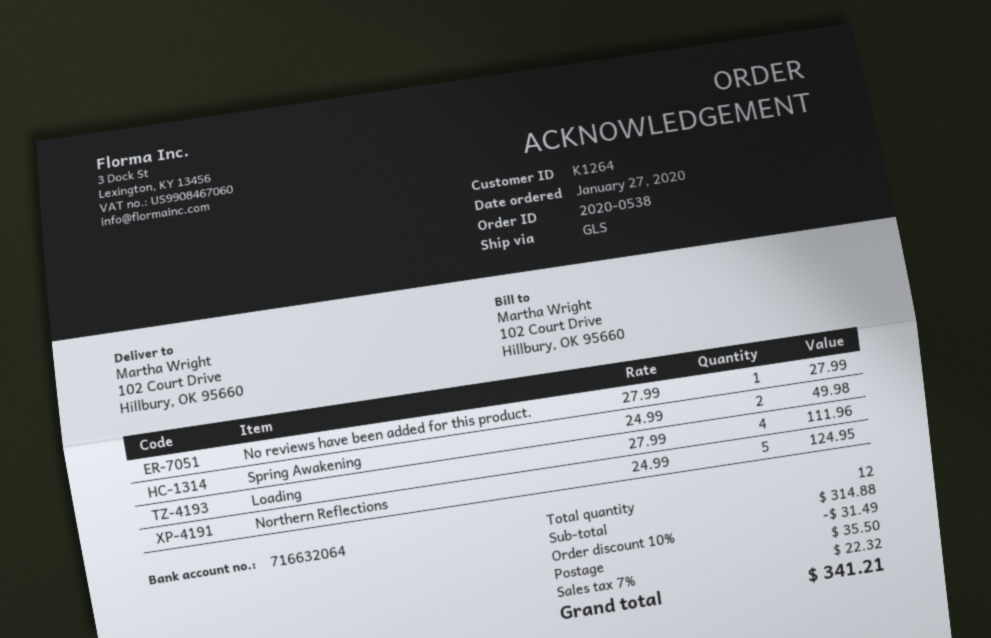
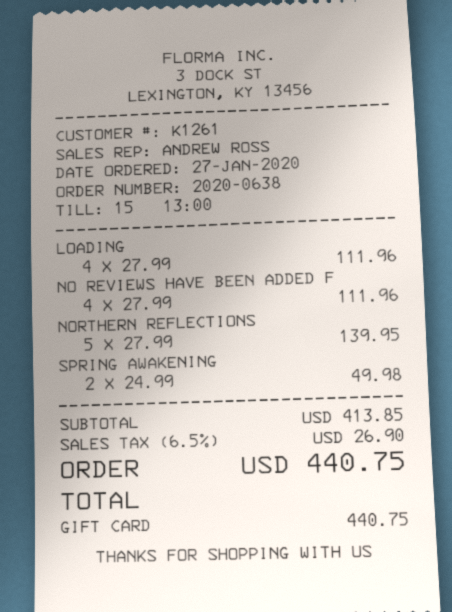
order number: 2020-0538 -> 2020-0638
customer number: K1264 -> K1261
No reviews have been added for this product.: 1 x 27.99 = 27.99 -> 4 x 27.99 = 111.96
Northern Reflections: 5 x 24.99 = 124.95 -> 5 x 27.99 = 139.95
subtotal: 314.88 -> 413.85
discount: 10% = 31.49 -> none
shipping: 35.50 -> none
tax: 7% = 22.32 -> 6.5% = 26.90
total: 341.21 -> 440.75

